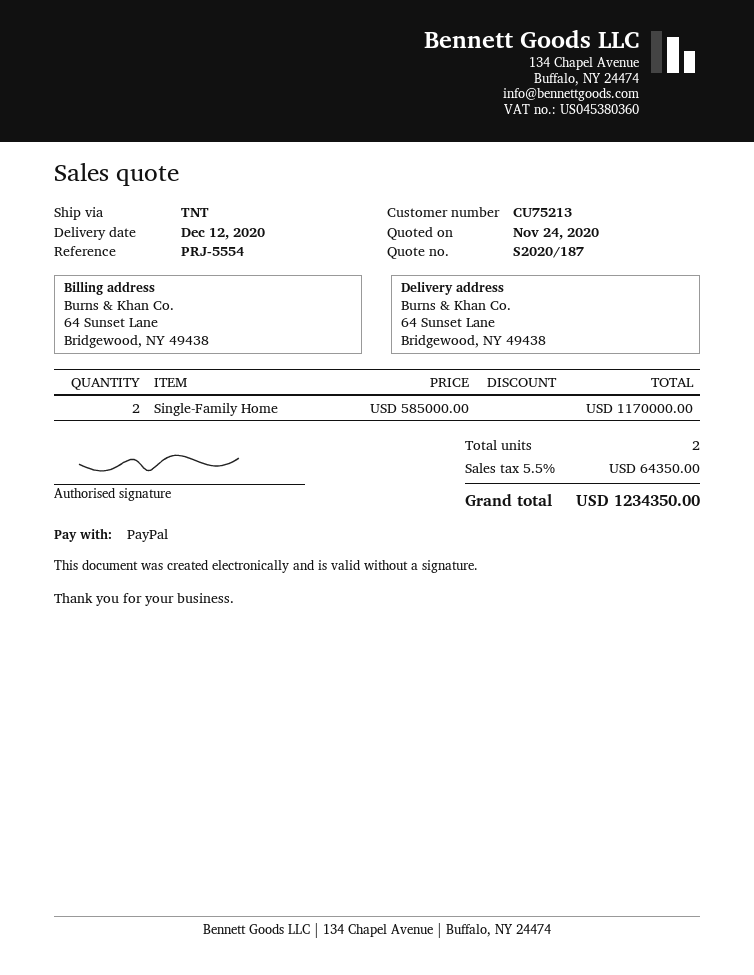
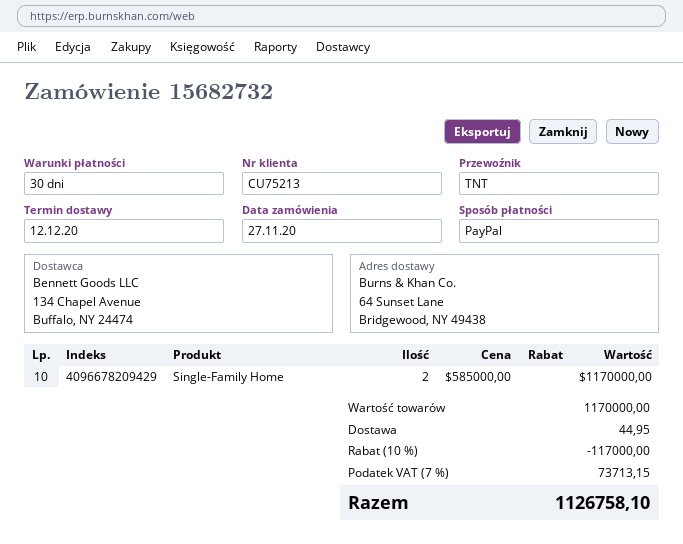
discount: none -> 10% = 117000.00
shipping: none -> 44.95
tax: 5.5% = 64350.00 -> 7% = 73713.15
total: 1234350.00 -> 1126758.10

